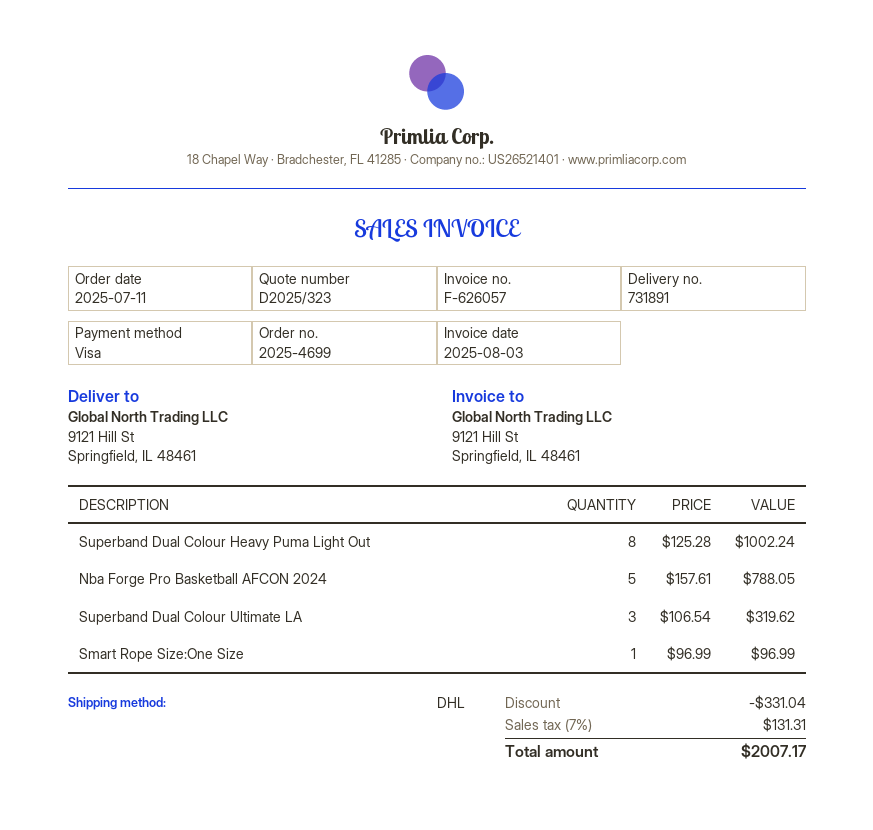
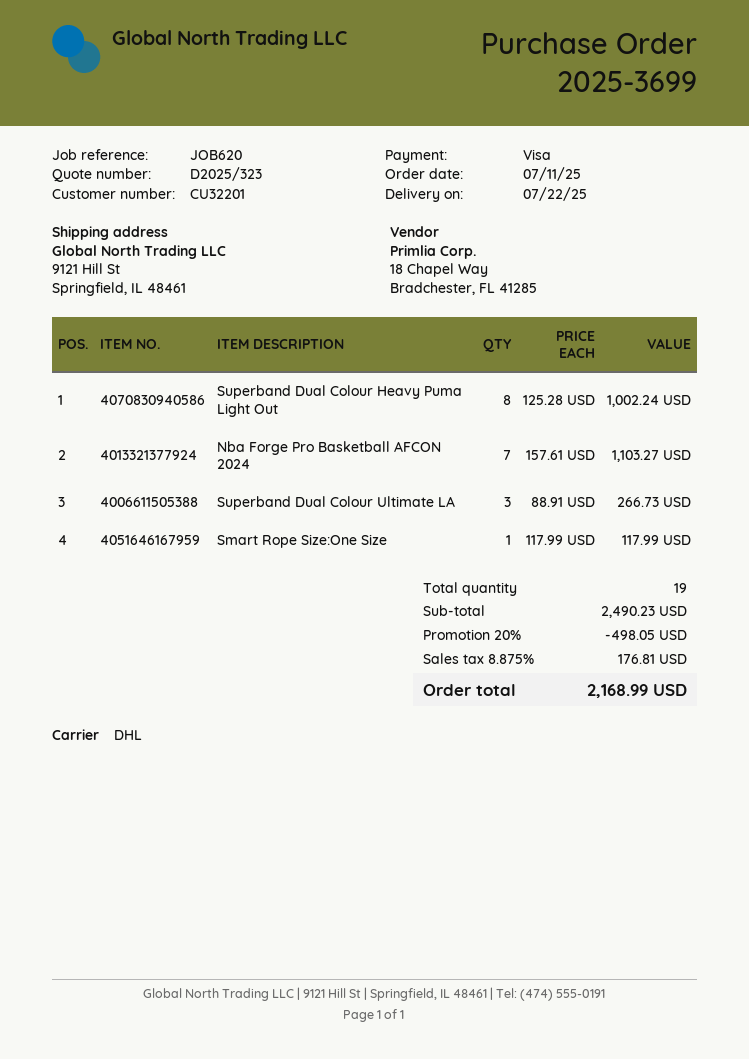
order number: 2025-4699 -> 2025-3699
Nba Forge Pro Basketball AFCON 2024: 5 x 157.61 = 788.05 -> 7 x 157.61 = 1103.27
Superband Dual Colour Ultimate LA: 3 x 106.54 = 319.62 -> 3 x 88.91 = 266.73
Smart Rope Size:One Size: 1 x 96.99 = 96.99 -> 1 x 117.99 = 117.99
discount: 331.04 -> 498.05
tax: 7% = 131.31 -> 8.875% = 176.81
total: 2007.17 -> 2168.99

